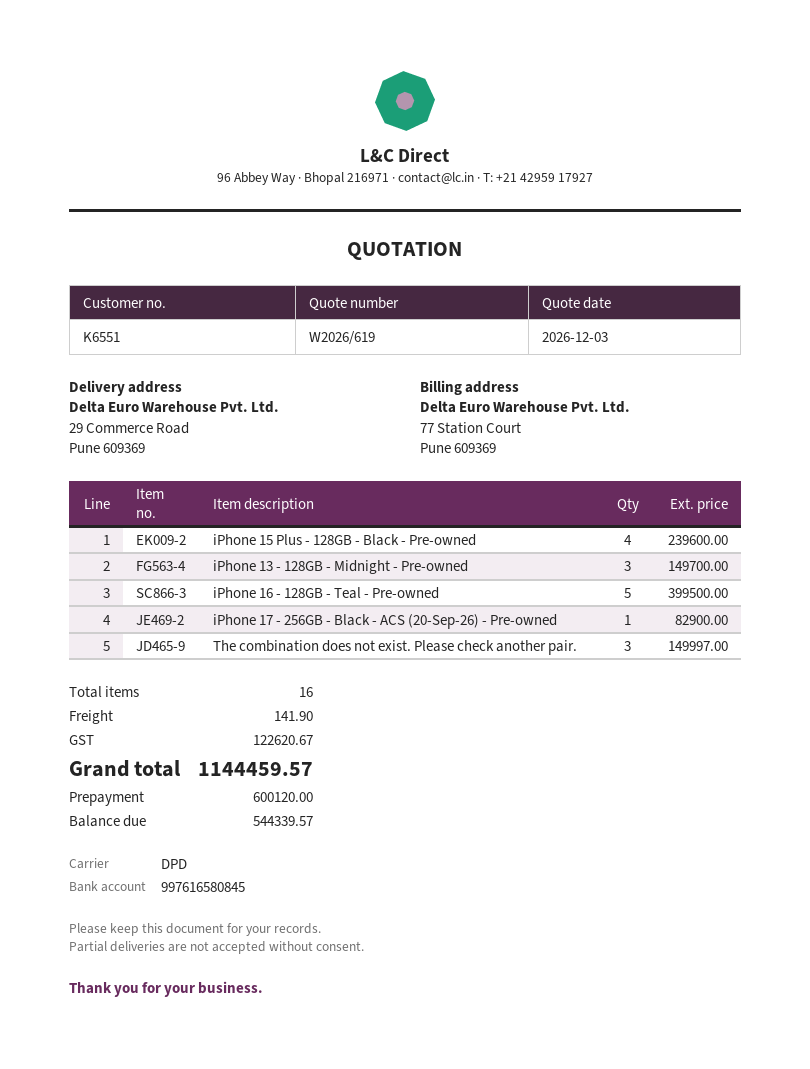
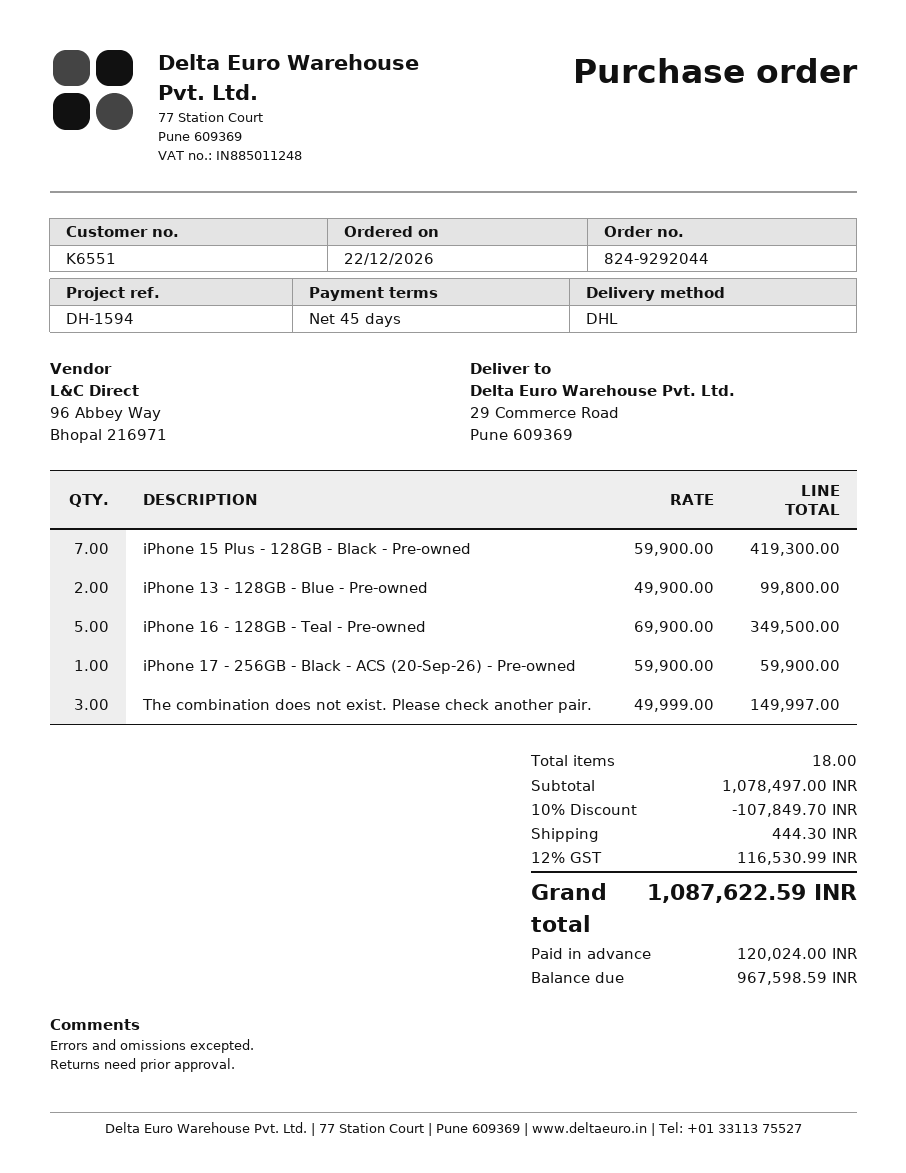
shipping method: DPD -> DHL
iPhone 15 Plus - 128GB - Black - Pre-owned: 4 for 239600.00 -> 7 for 419300.00
iPhone 13 - 128GB - Midnight - Pre-owned: 3 for 149700.00 -> none
iPhone 16 - 128GB - Teal - Pre-owned: 5 for 399500.00 -> 5 for 349500.00
iPhone 17 - 256GB - Black - ACS (20-Sep-26) - Pre-owned: 1 for 82900.00 -> 1 for 59900.00
iPhone 13 - 128GB - Blue - Pre-owned: none -> 2 for 99800.00
total quantity: 16 -> 18
discount: none -> 10% = 107849.70
shipping: 141.90 -> 444.30
tax: 122620.67 -> 116530.99
total: 1144459.57 -> 1087622.59
deposit: 600120.00 -> 120024.00
balance: 544339.57 -> 967598.59

